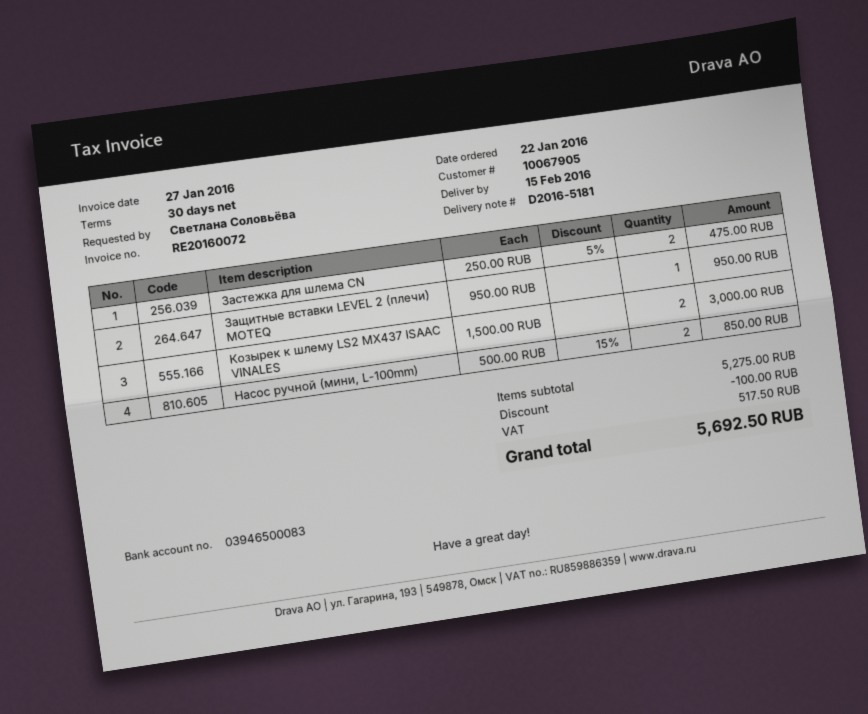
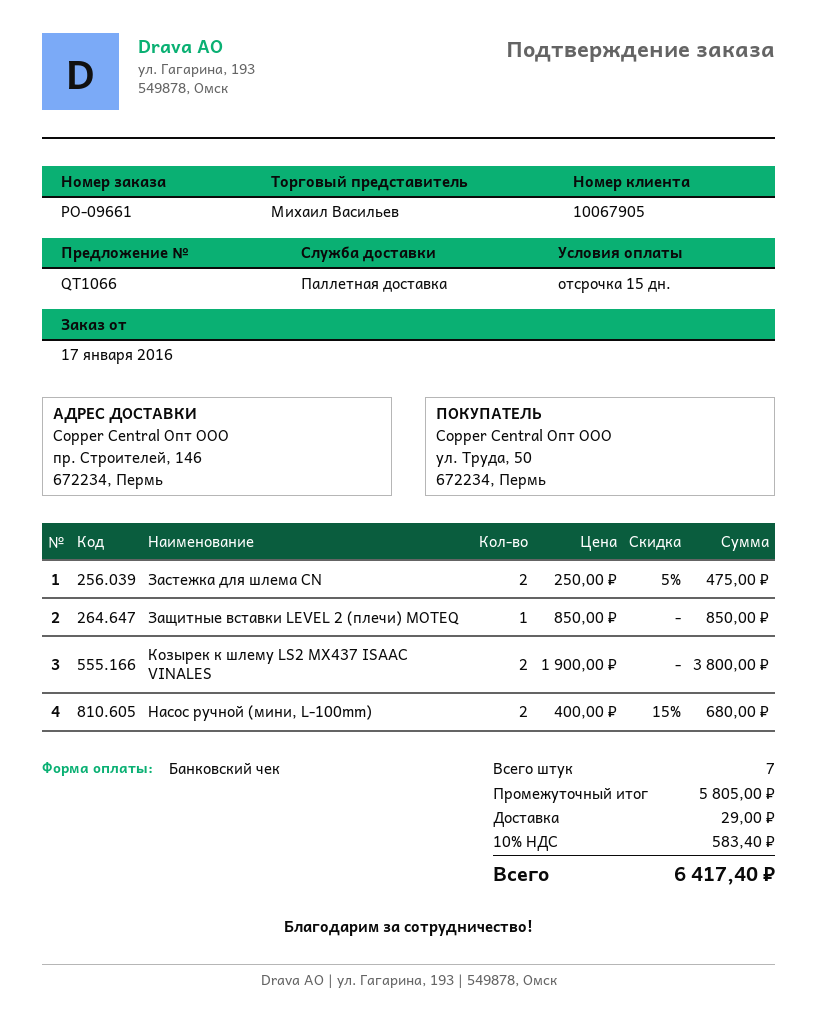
order date: 2016-01-22 -> 2016-01-17
payment terms: 30 days -> 15 days
Защитные вставки LEVEL 2 (плечи) MOTEQ: 1 x 950.00 = 950.00 -> 1 x 850.00 = 850.00
Козырек к шлему LS2 MX437 ISAAC VINALES: 2 x 1500.00 = 3000.00 -> 2 x 1900.00 = 3800.00
Насос ручной (мини, L-100mm): 2 x 500.00 - 15% = 850.00 -> 2 x 400.00 - 15% = 680.00
subtotal: 5275.00 -> 5805.00
discount: 100.00 -> none
shipping: none -> 29.00
tax: 517.50 -> 583.40
total: 5692.50 -> 6417.40

